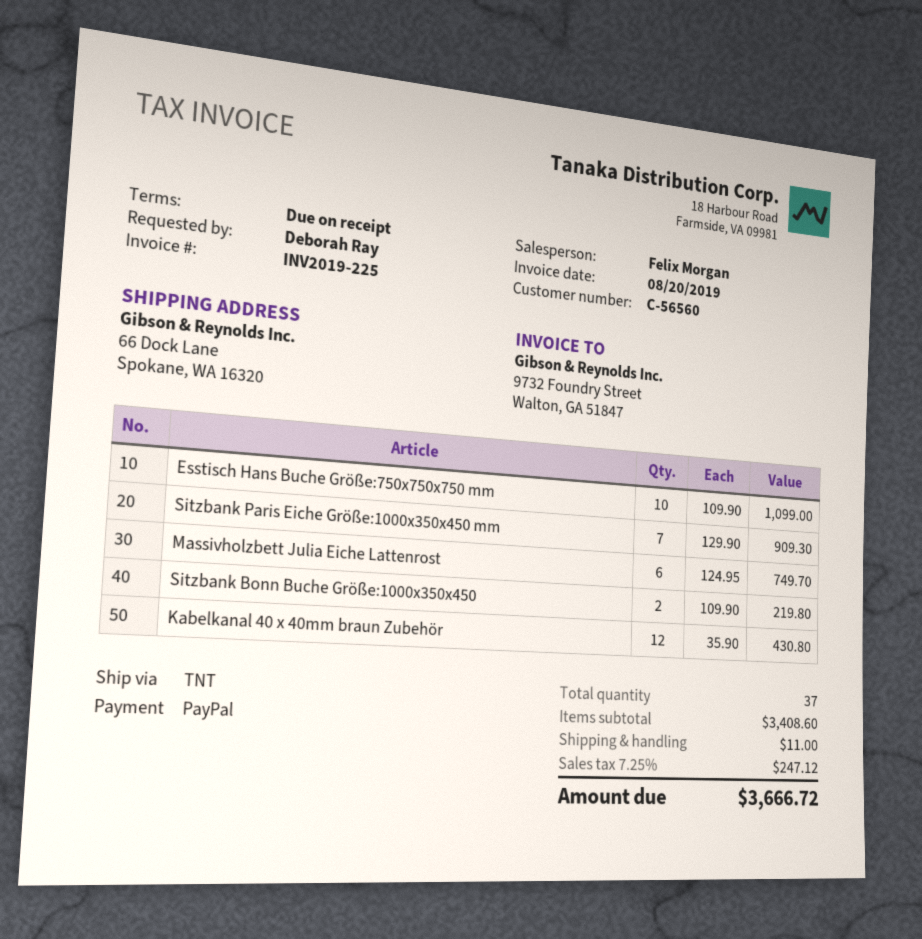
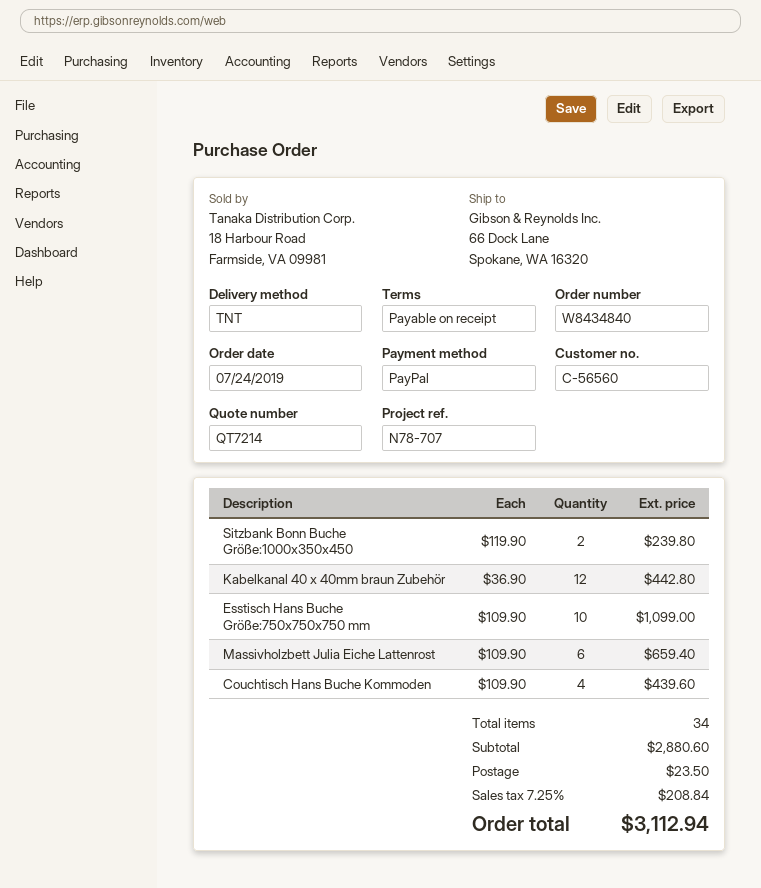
Sitzbank Paris Eiche Größe:1000x350x450 mm: 7 x 129.90 = 909.30 -> none
Massivholzbett Julia Eiche Lattenrost: 6 x 124.95 = 749.70 -> 6 x 109.90 = 659.40
Sitzbank Bonn Buche Größe:1000х350х450: 2 x 109.90 = 219.80 -> 2 x 119.90 = 239.80
Kabelkanal 40 x 40mm braun Zubehör: 12 x 35.90 = 430.80 -> 12 x 36.90 = 442.80
Couchtisch Hans Buche Kommoden: none -> 4 x 109.90 = 439.60
total quantity: 37 -> 34
subtotal: 3408.60 -> 2880.60
shipping: 11.00 -> 23.50
tax: 7.25% = 247.12 -> 7.25% = 208.84
total: 3666.72 -> 3112.94

